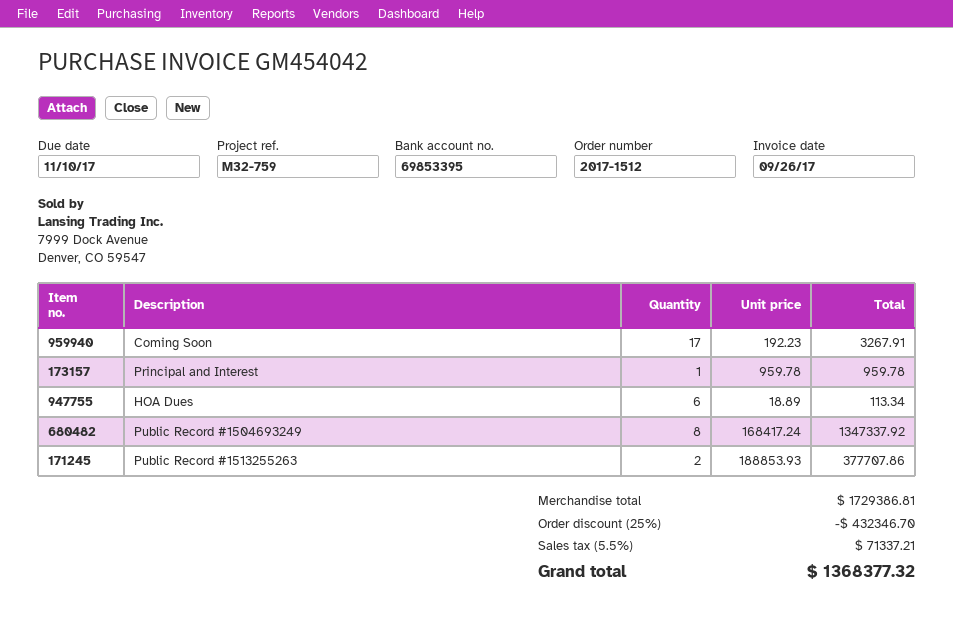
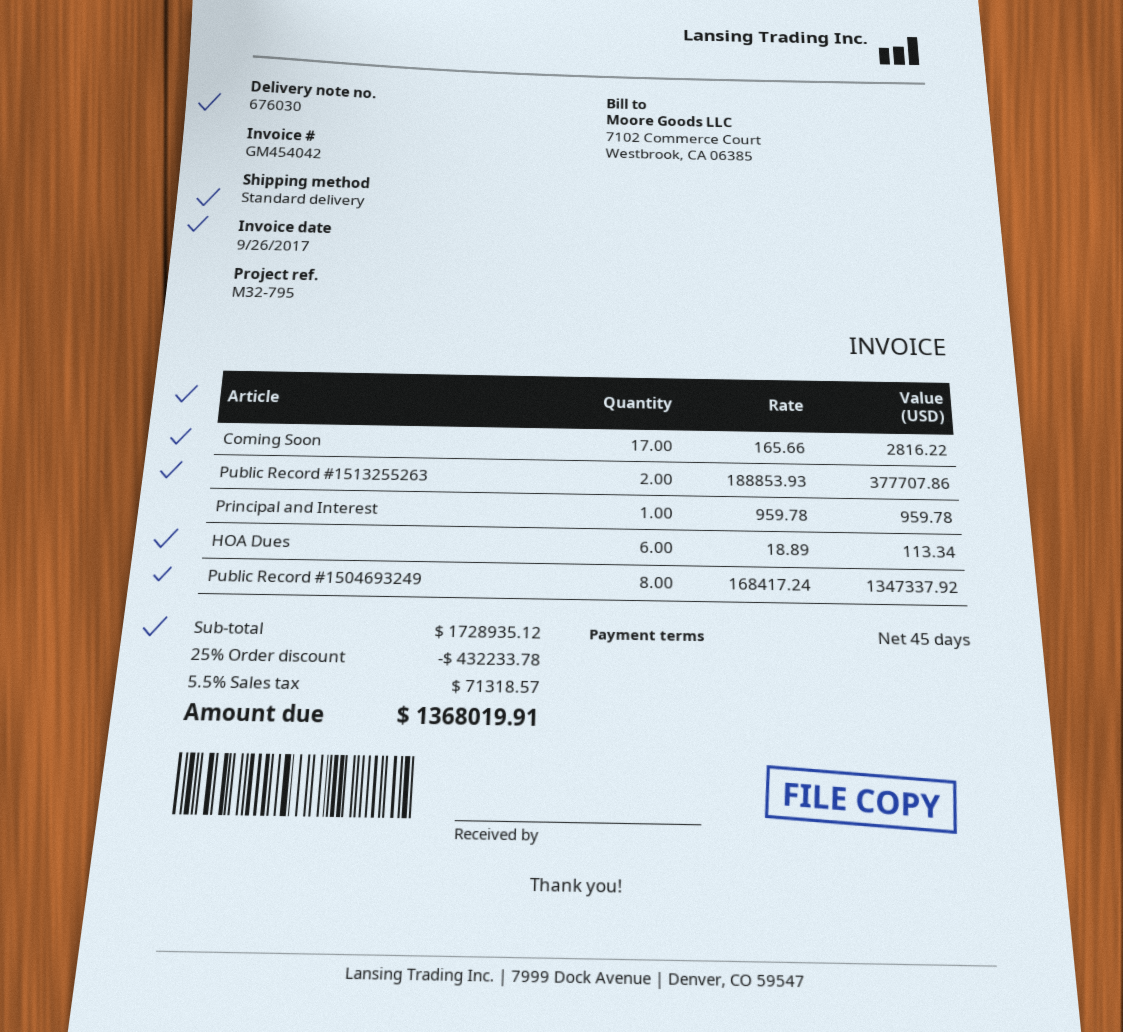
reference: M32-759 -> M32-795
Coming Soon: 17 x 192.23 = 3267.91 -> 17 x 165.66 = 2816.22
subtotal: 1729386.81 -> 1728935.12
discount: 25% = 432346.70 -> 25% = 432233.78
tax: 5.5% = 71337.21 -> 5.5% = 71318.57
total: 1368377.32 -> 1368019.91

